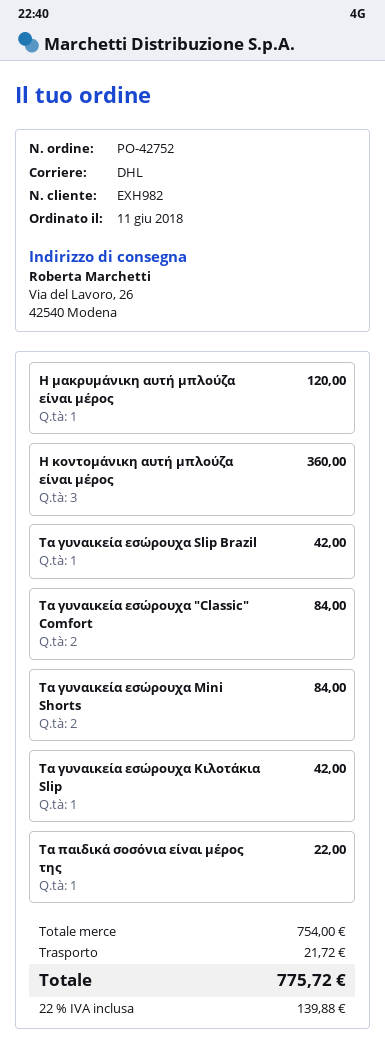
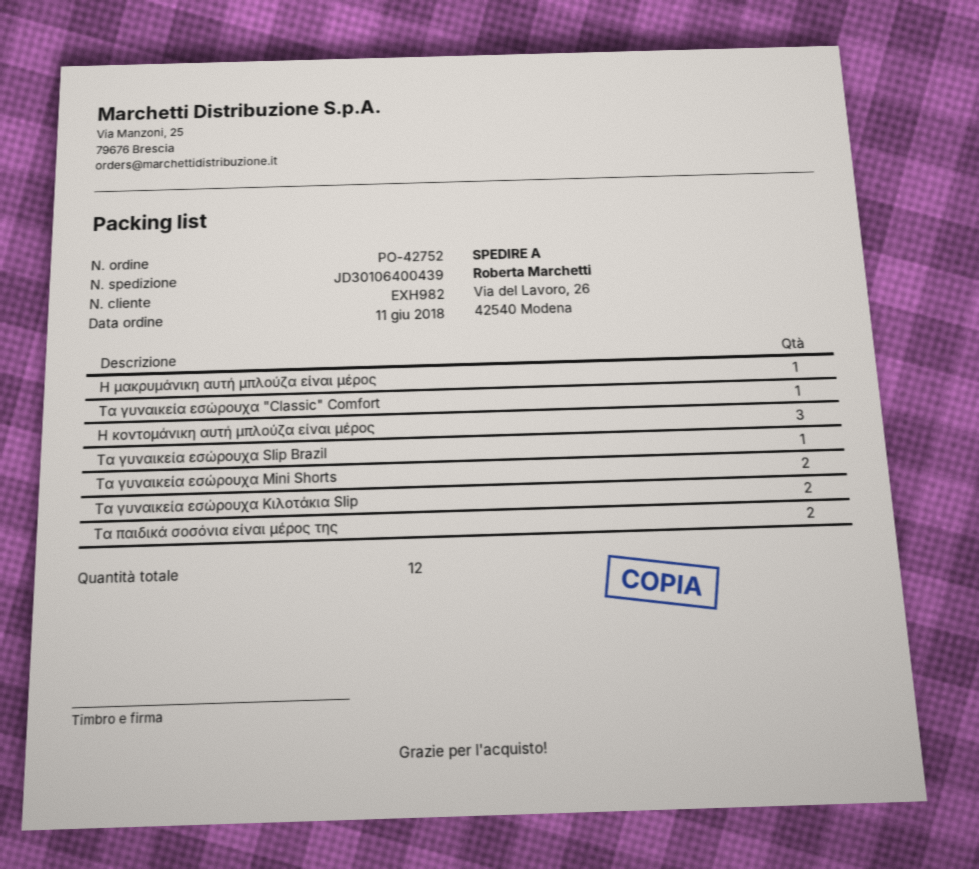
Τα γυναικεία εσώρουχα "Classic" Comfort: 2 -> 1
Τα γυναικεία εσώρουχα Κιλοτάκια Slip: 1 -> 2
Τα παιδικά σοσόνια είναι μέρος της: 1 -> 2

